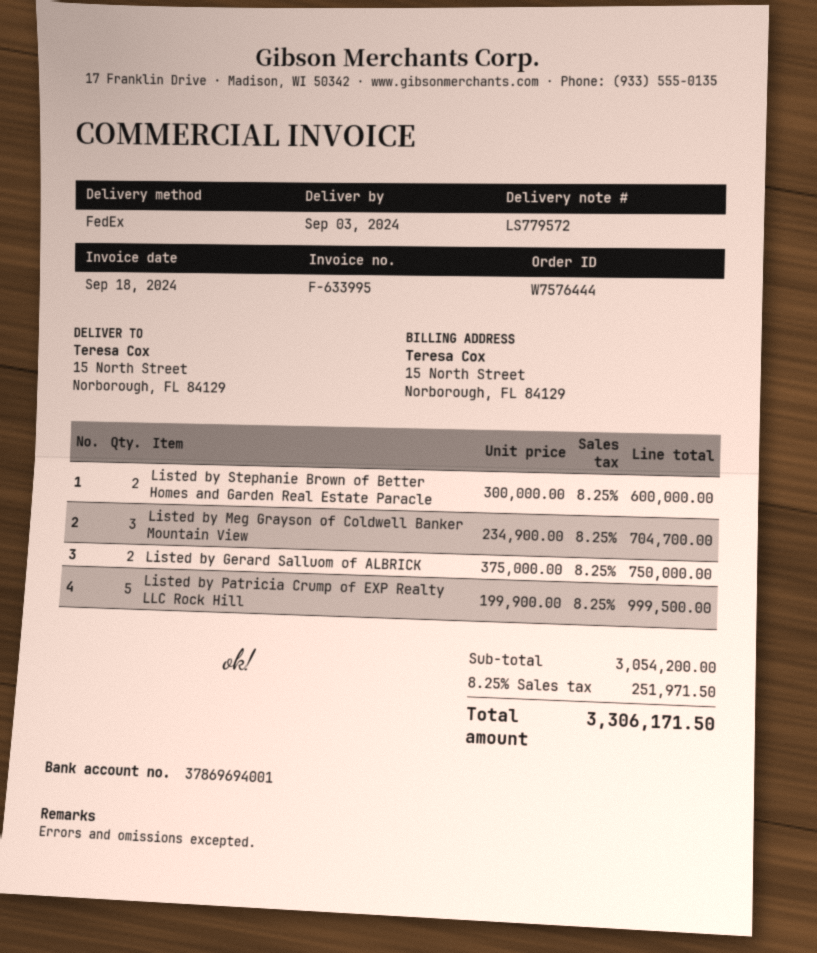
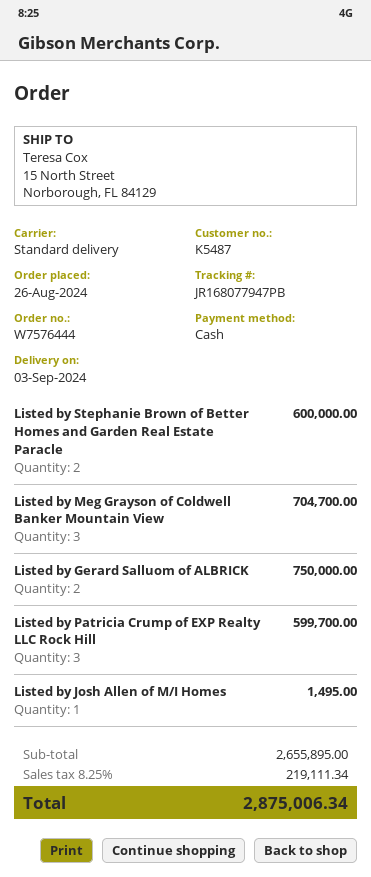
shipping method: FedEx -> standard
Listed by Patricia Crump of EXP Realty LLC Rock Hill: 5 for 999500.00 -> 3 for 599700.00
Listed by Josh Allen of M/I Homes: none -> 1 for 1495.00
subtotal: 3054200.00 -> 2655895.00
tax: 8.25% = 251971.50 -> 8.25% = 219111.34
total: 3306171.50 -> 2875006.34

